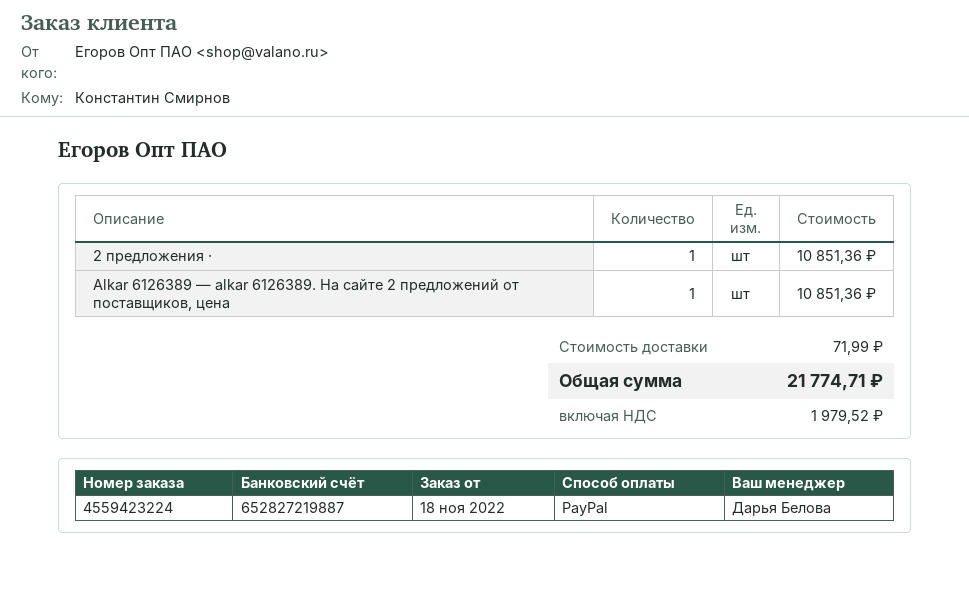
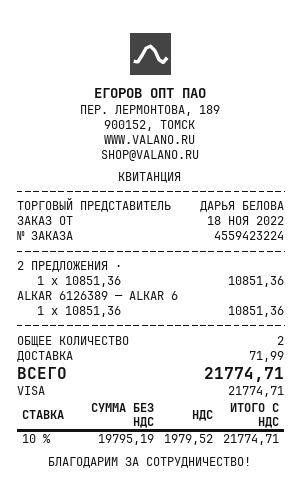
payment method: PayPal -> Visa

